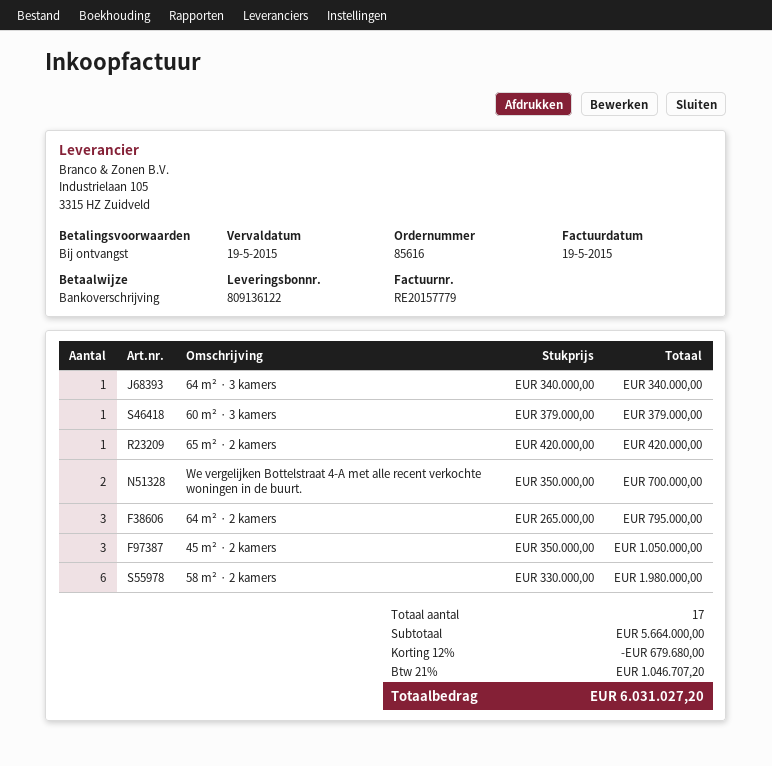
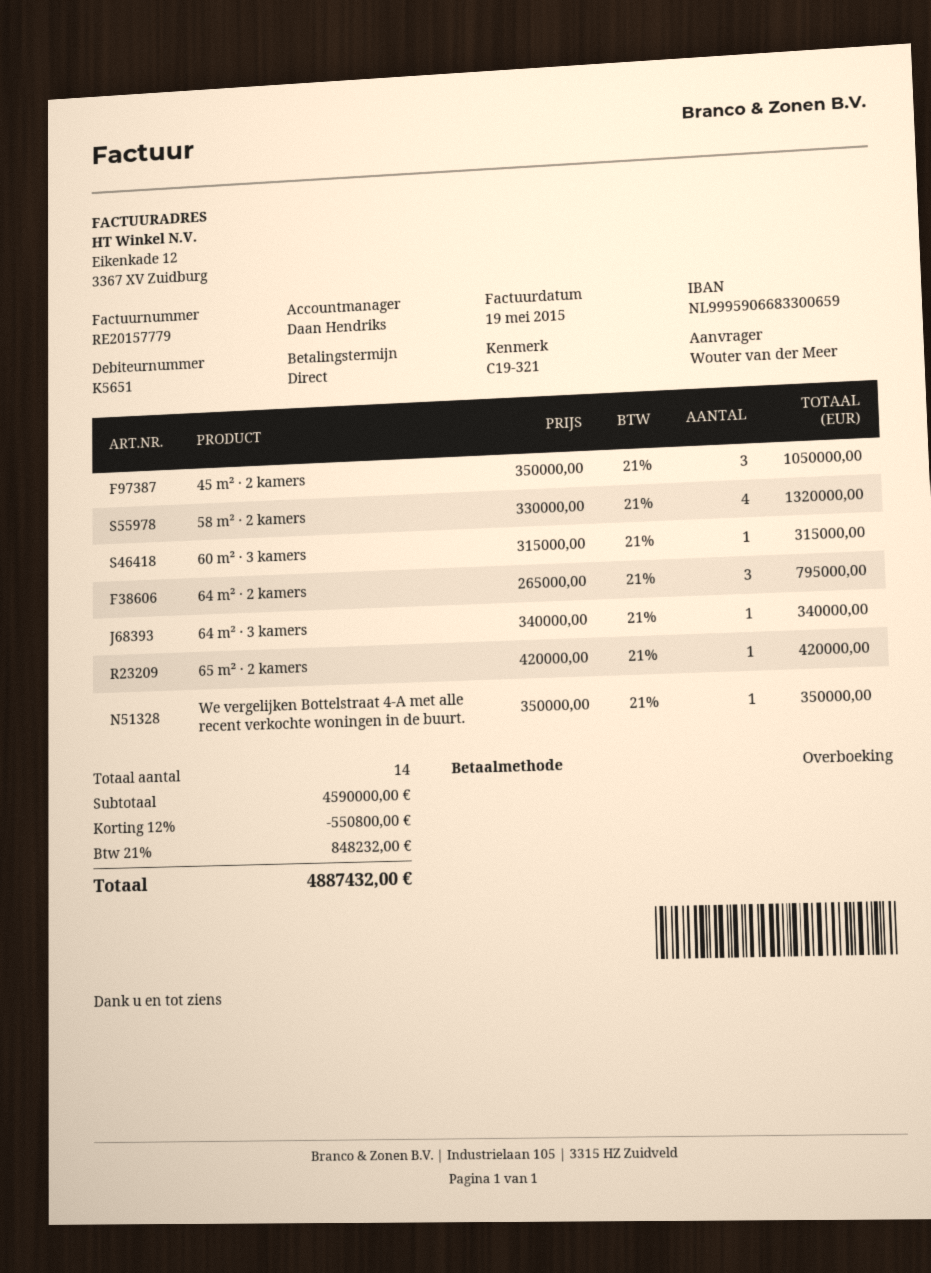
60 m² · 3 kamers: 1 x 379000.00 = 379000.00 -> 1 x 315000.00 = 315000.00
We vergelijken Bottelstraat 4-A met alle recent verkochte woningen in de buurt.: 2 x 350000.00 = 700000.00 -> 1 x 350000.00 = 350000.00
58 m² · 2 kamers: 6 x 330000.00 = 1980000.00 -> 4 x 330000.00 = 1320000.00
total quantity: 17 -> 14
subtotal: 5664000.00 -> 4590000.00
discount: 12% = 679680.00 -> 12% = 550800.00
tax: 21% = 1046707.20 -> 21% = 848232.00
total: 6031027.20 -> 4887432.00

